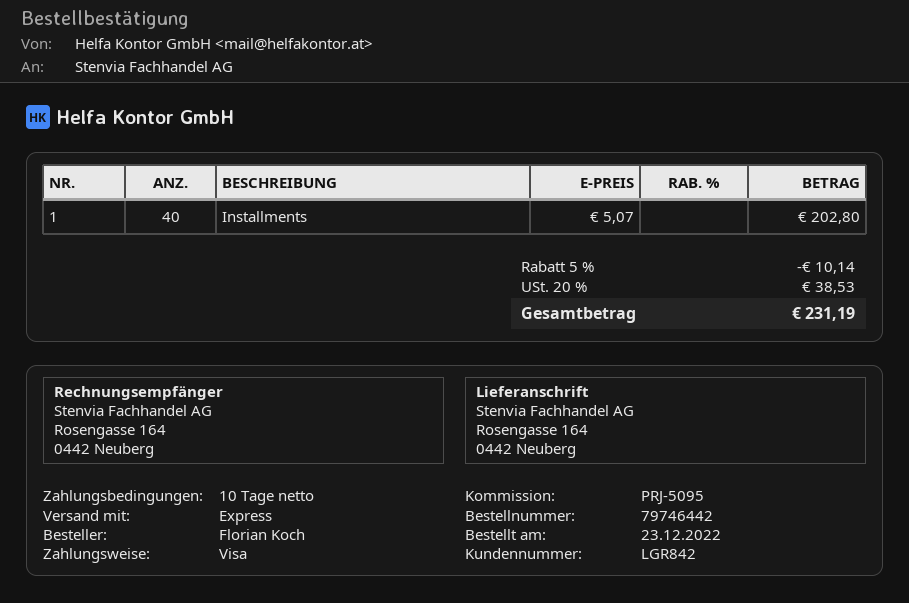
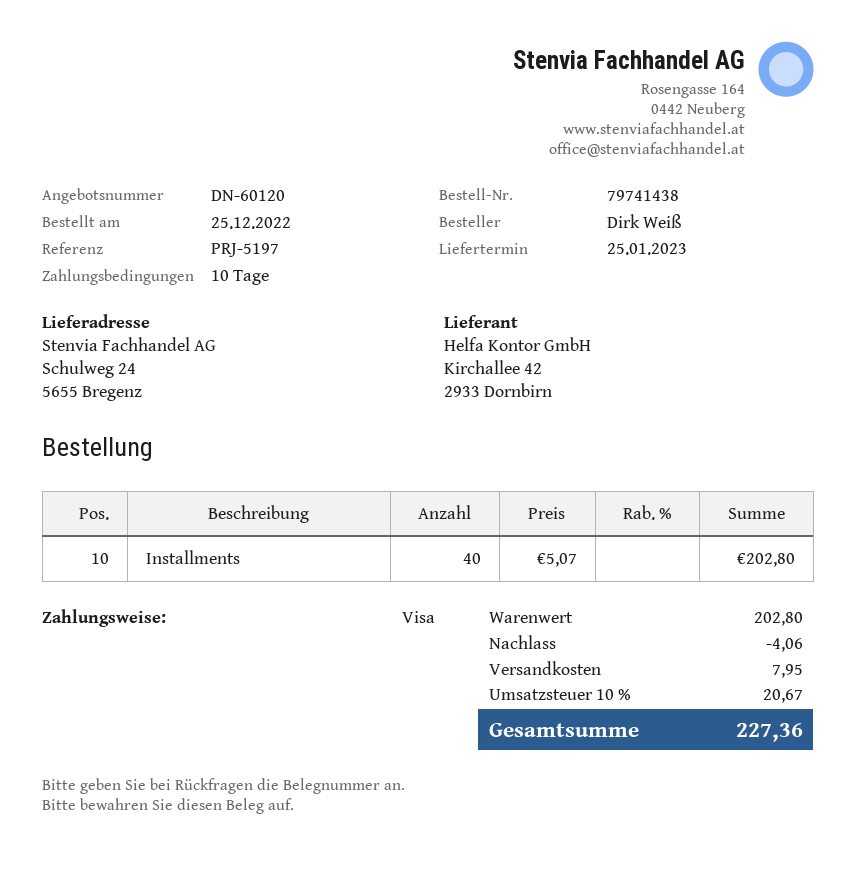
order number: 79746442 -> 79741438
order date: 2022-12-23 -> 2022-12-25
reference: PRJ-5095 -> PRJ-5197
ordered by: Florian Koch -> Dirk Weiß
ship to: Rosengasse 164, 0442 Neuberg -> Schulweg 24, 5655 Bregenz
discount: 10.14 -> 4.06
shipping: none -> 7.95
tax: 20% = 38.53 -> 10% = 20.67
total: 231.19 -> 227.36

